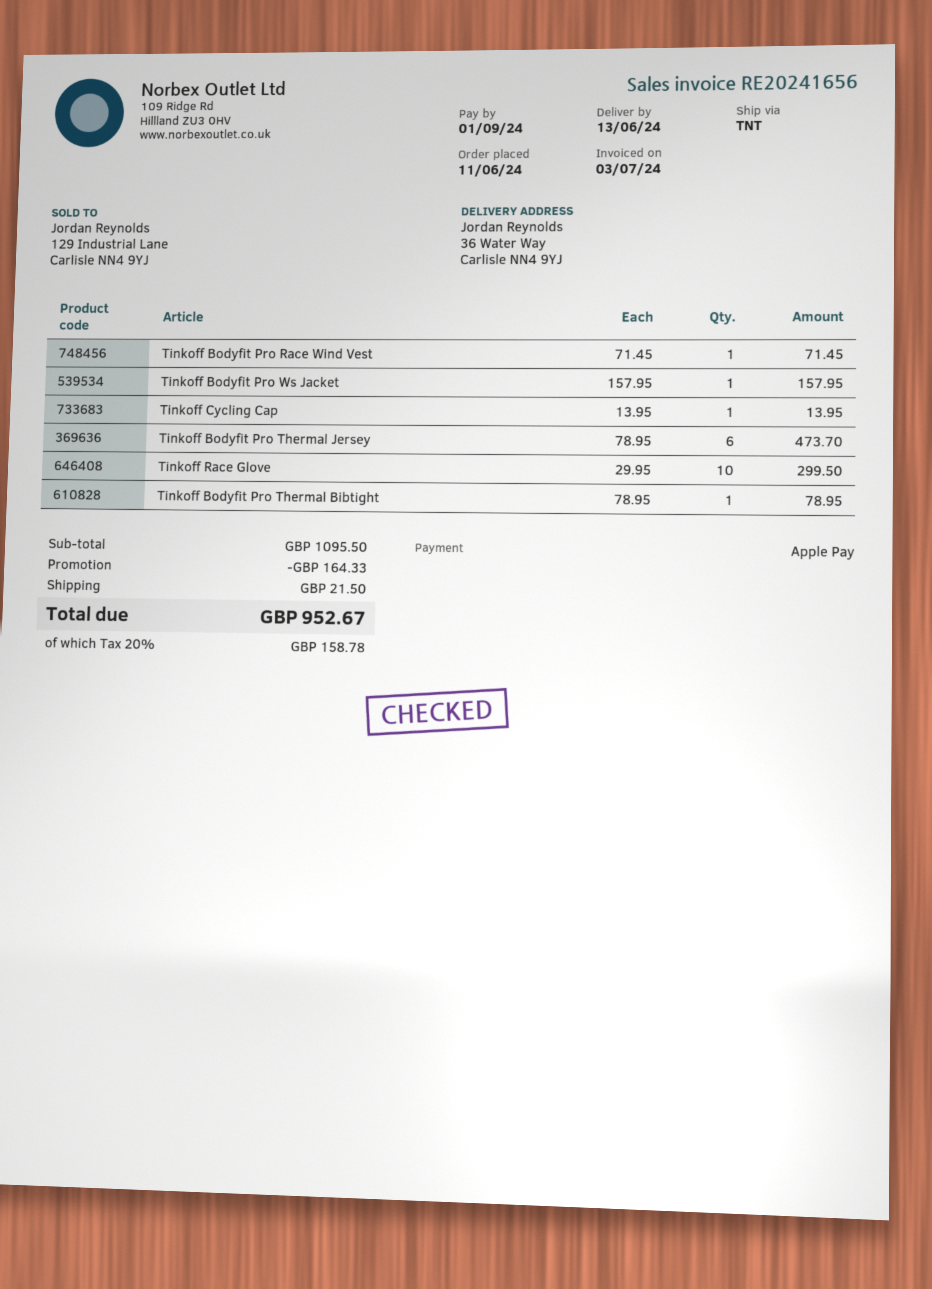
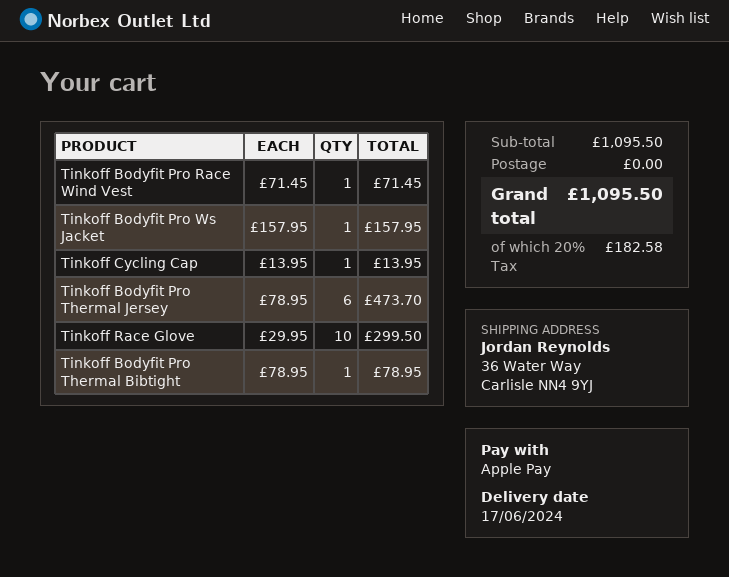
delivery date: 2024-06-13 -> 2024-06-17
discount: 164.33 -> none
shipping: 21.50 -> 0.00
tax: 20% = 158.78 -> 20% = 182.58
total: 952.67 -> 1095.50

